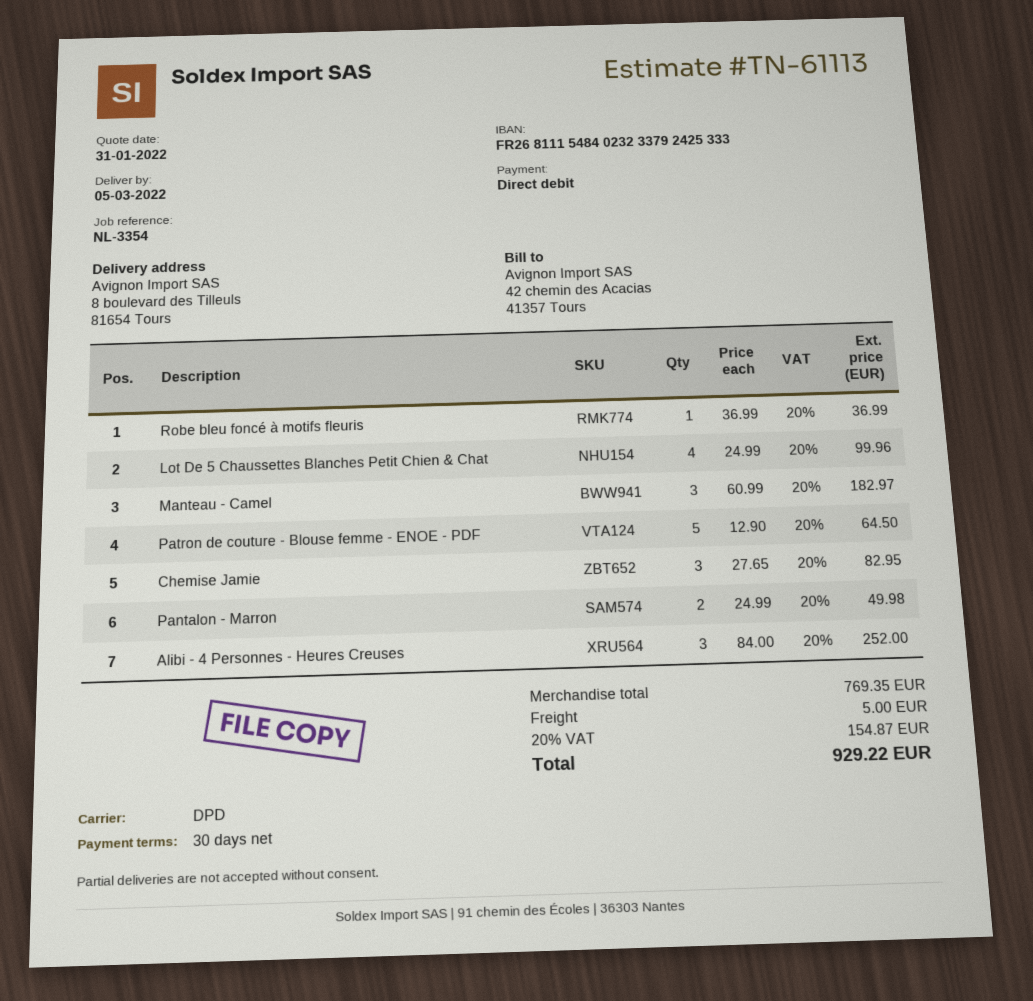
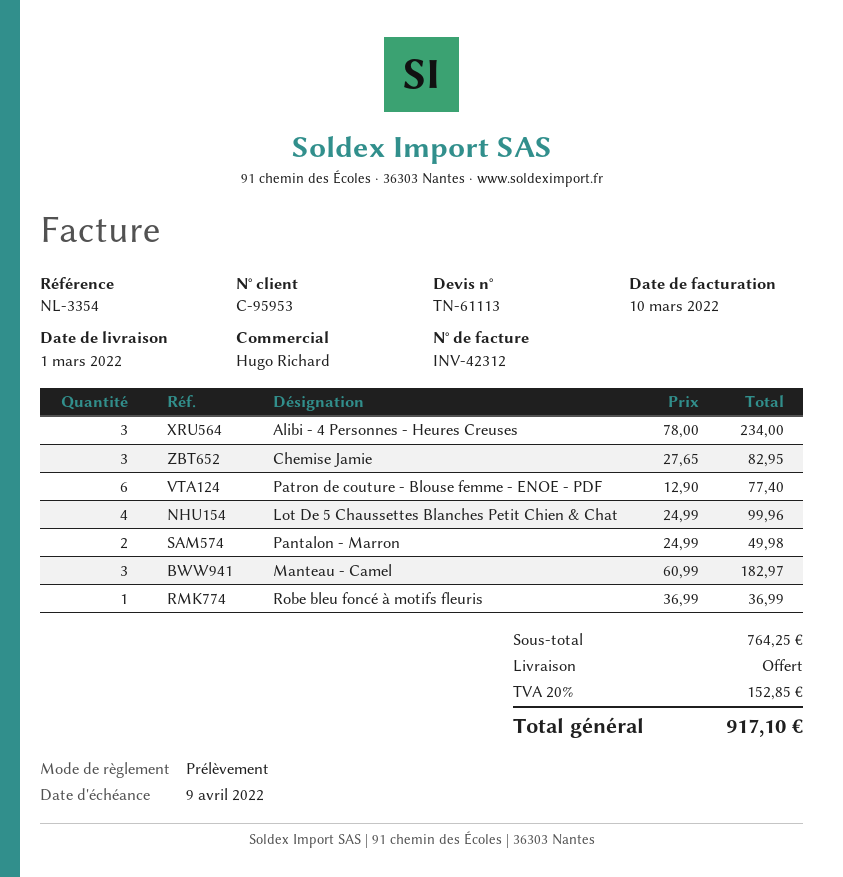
delivery date: 2022-03-05 -> 2022-03-01
Patron de couture - Blouse femme - ENOE - PDF: 5 x 12.90 = 64.50 -> 6 x 12.90 = 77.40
Alibi - 4 Personnes - Heures Creuses: 3 x 84.00 = 252.00 -> 3 x 78.00 = 234.00
subtotal: 769.35 -> 764.25
shipping: 5.00 -> 0.00
tax: 20% = 154.87 -> 20% = 152.85
total: 929.22 -> 917.10

